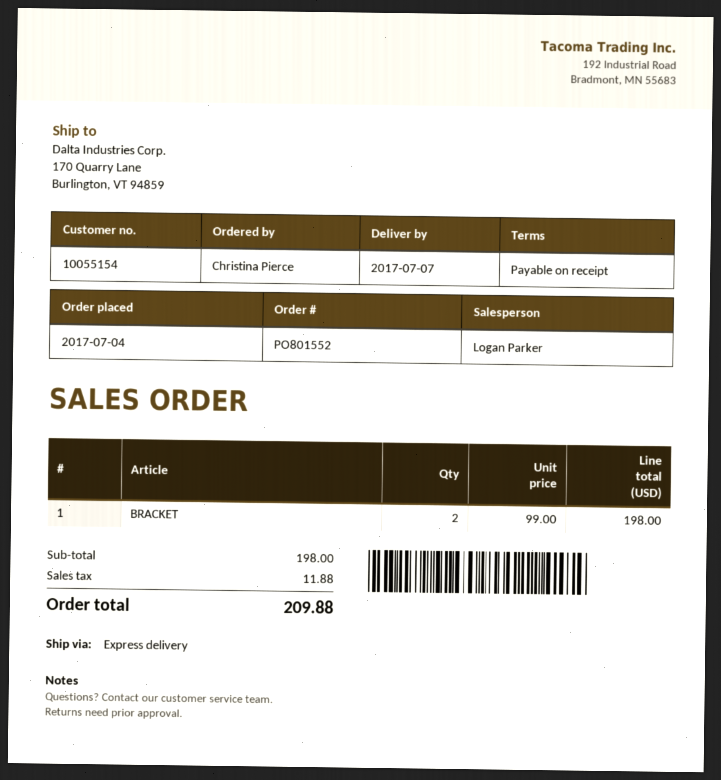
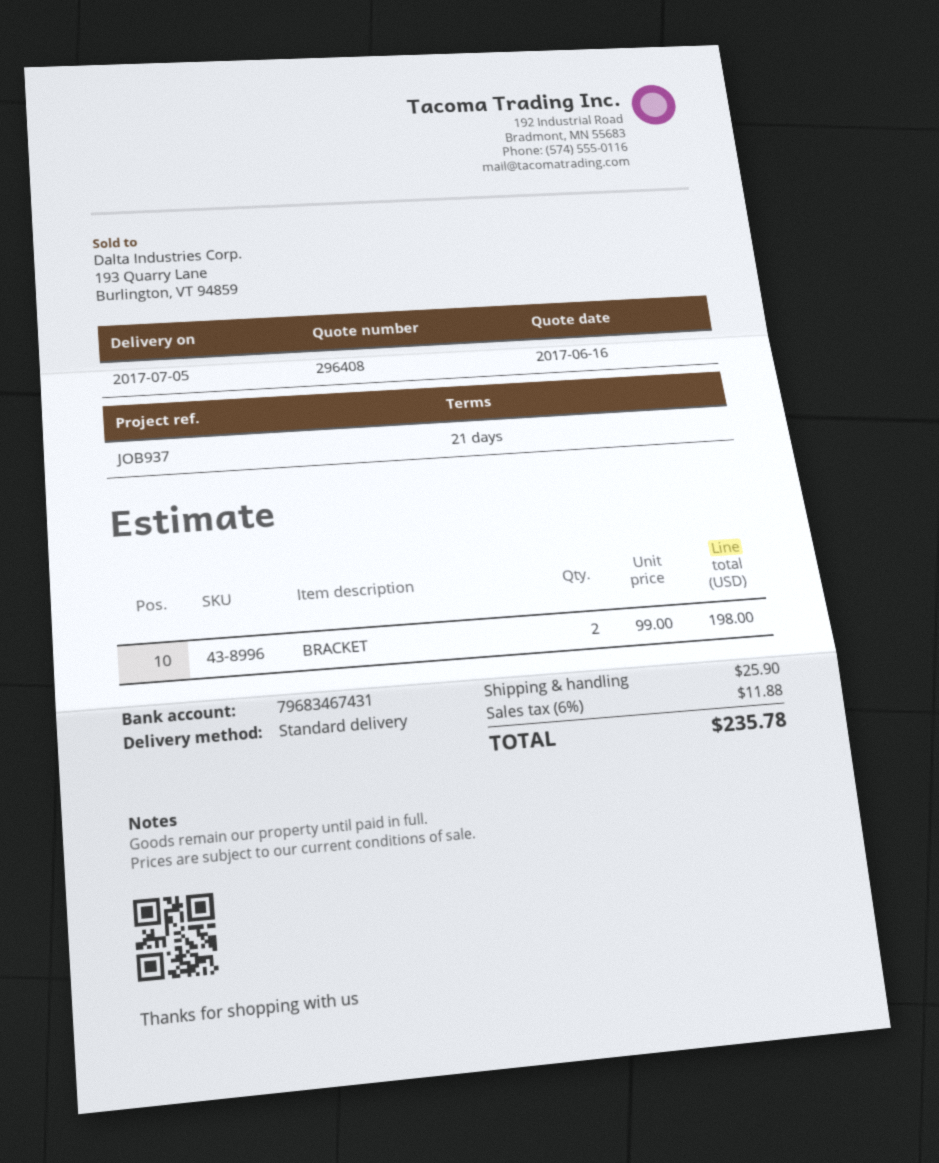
delivery date: 2017-07-07 -> 2017-07-05
payment terms: on receipt -> 21 days
shipping method: express -> standard
shipping: none -> 25.90
total: 209.88 -> 235.78

